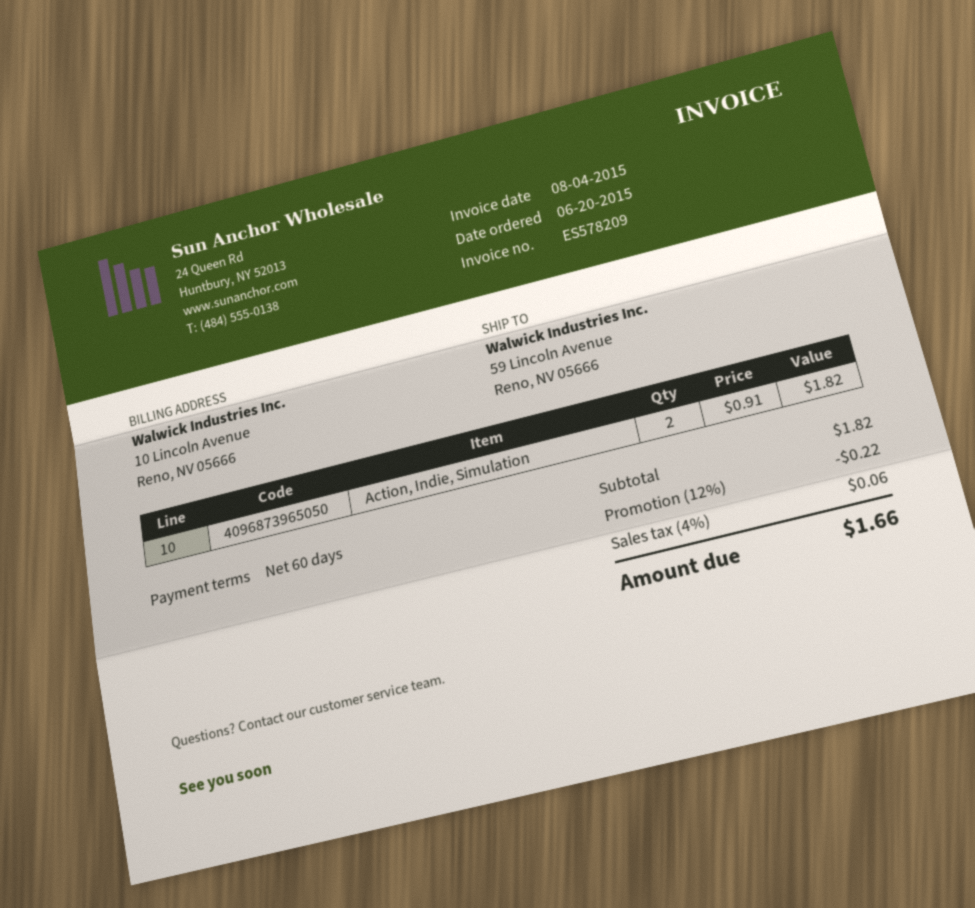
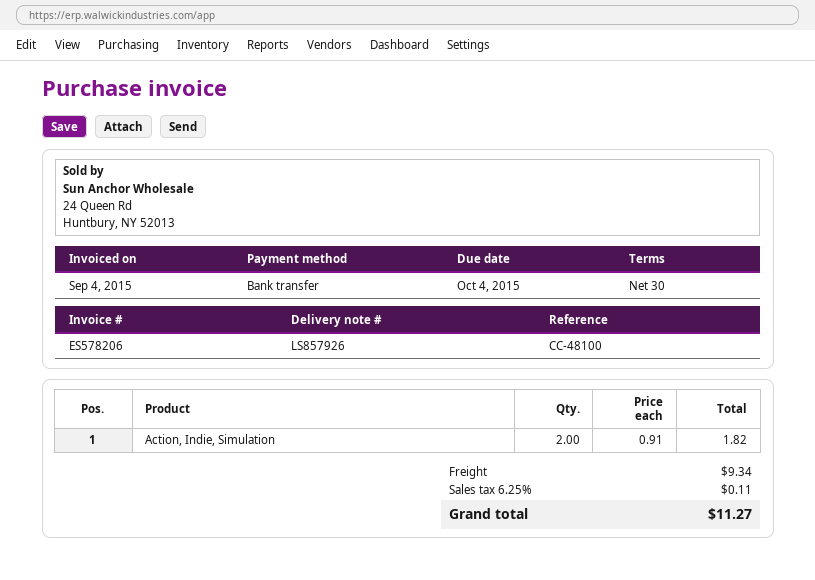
invoice number: ES578209 -> ES578206
invoice date: 2015-08-04 -> 2015-09-04
payment terms: 60 days -> 30 days
discount: 12% = 0.22 -> none
shipping: none -> 9.34
tax: 4% = 0.06 -> 6.25% = 0.11
total: 1.66 -> 11.27

